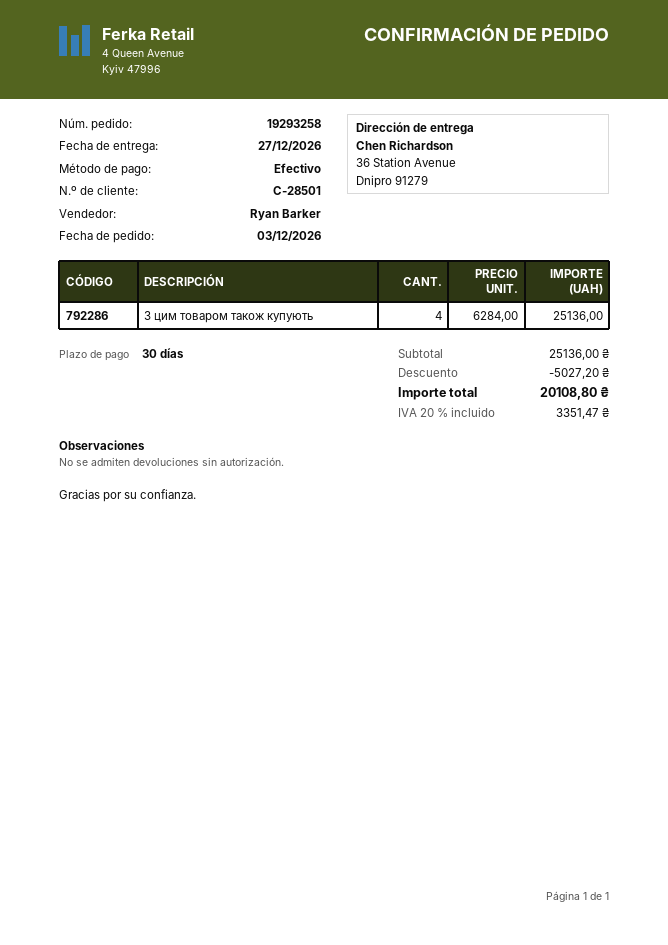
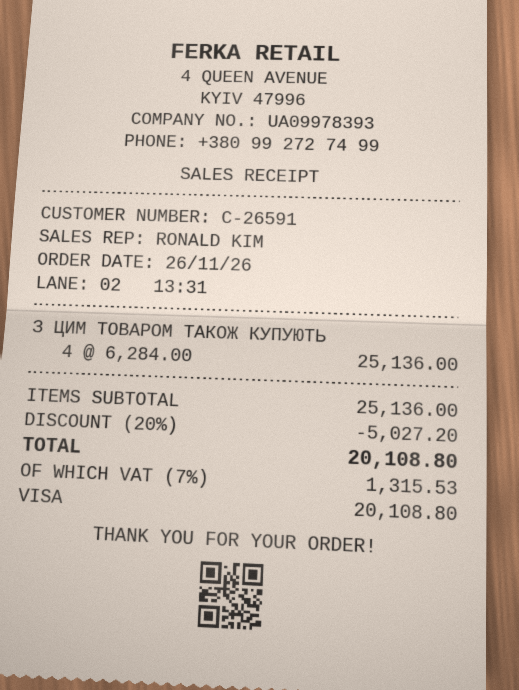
order date: 2026-12-03 -> 2026-11-26
customer number: C-28501 -> C-26591
sales rep: Ryan Barker -> RONALD KIM
payment method: cash -> Visa
tax: 20% = 3351.47 -> 7% = 1315.53

